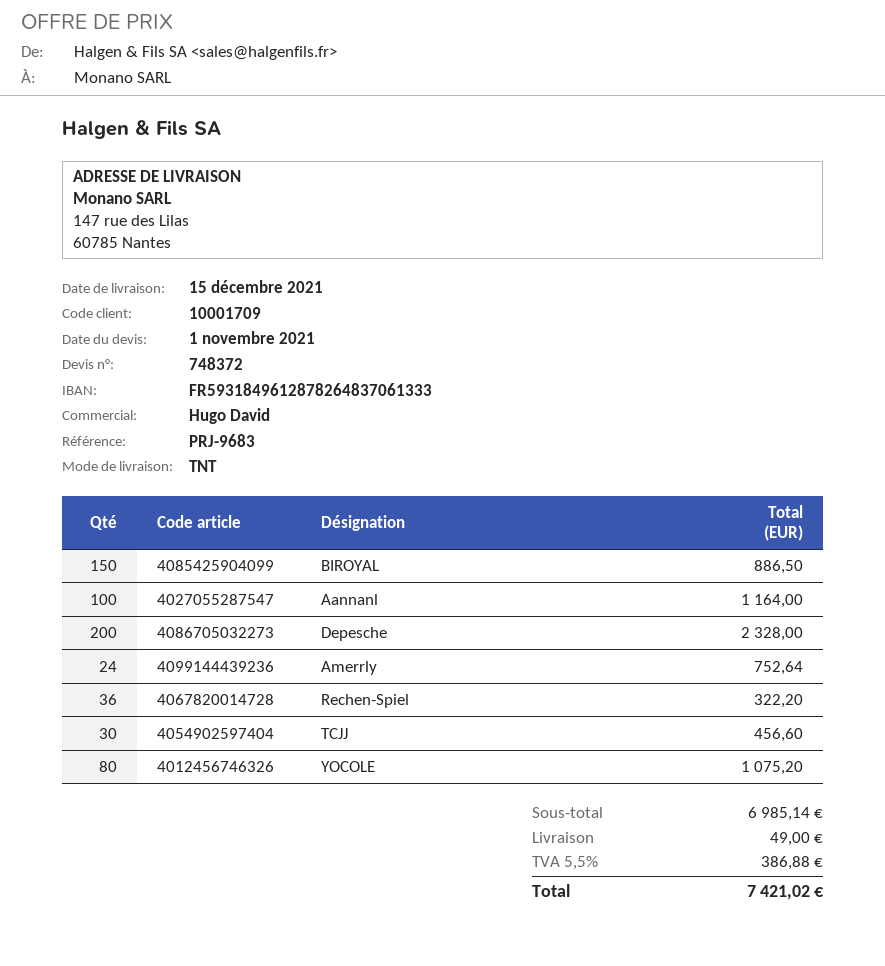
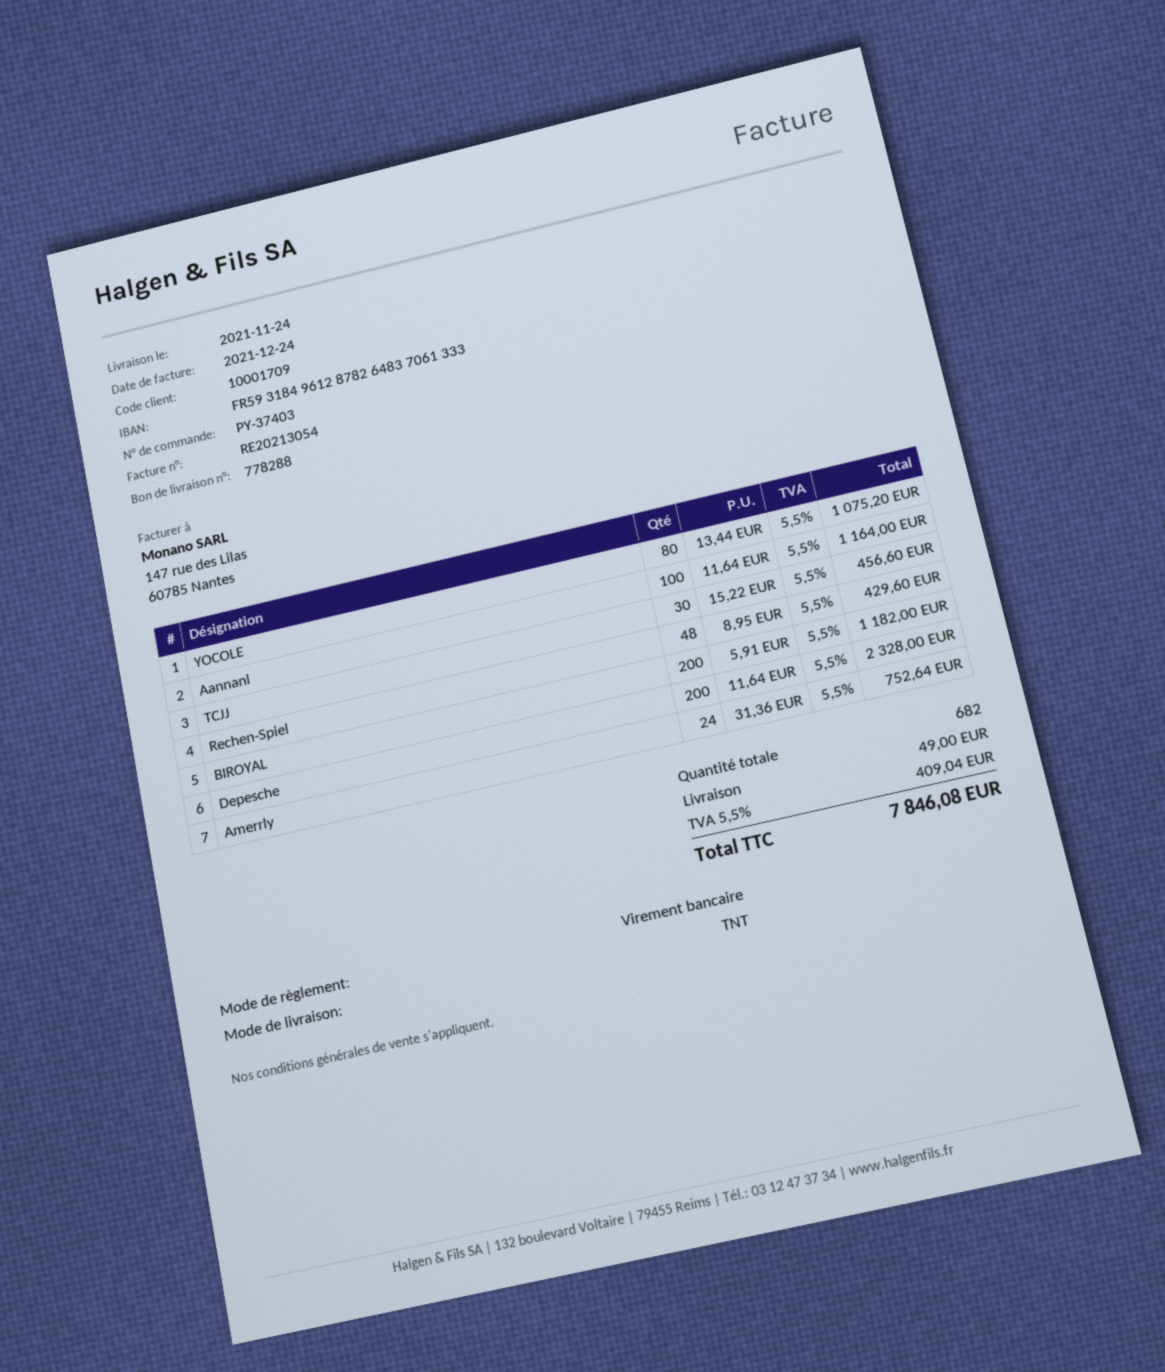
delivery date: 2021-12-15 -> 2021-11-24
BIROYAL: 150 for 886.50 -> 200 for 1182.00
Rechen-Spiel: 36 for 322.20 -> 48 for 429.60
tax: 5.5% = 386.88 -> 5.5% = 409.04
total: 7421.02 -> 7846.08

